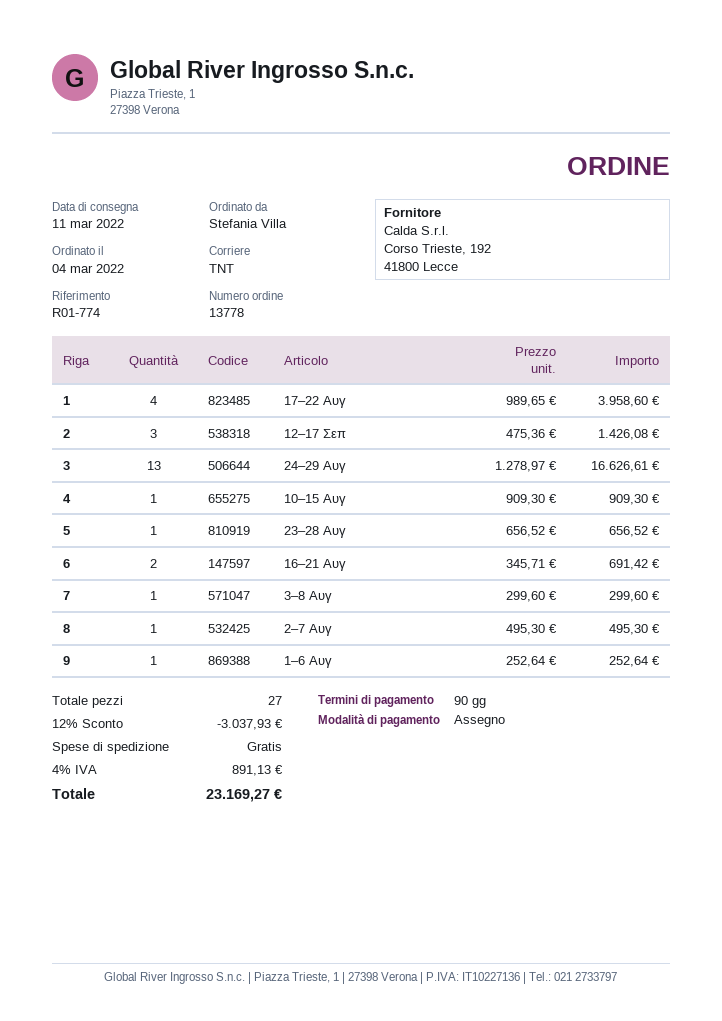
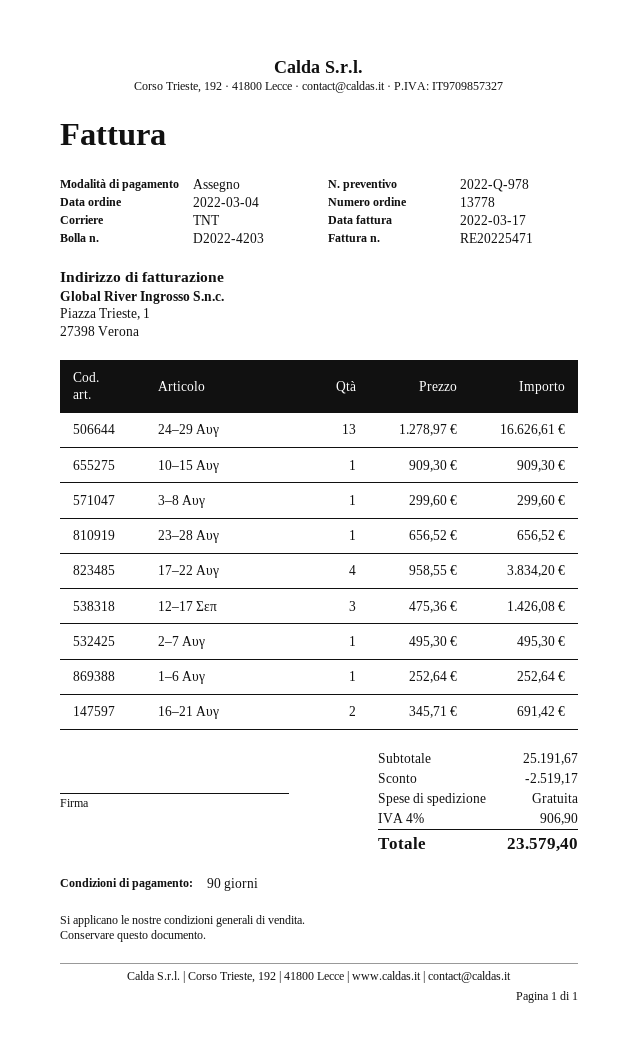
17–22 Αυγ: 4 x 989.65 = 3958.60 -> 4 x 958.55 = 3834.20
discount: 3037.93 -> 2519.17
tax: 4% = 891.13 -> 4% = 906.90
total: 23169.27 -> 23579.40

